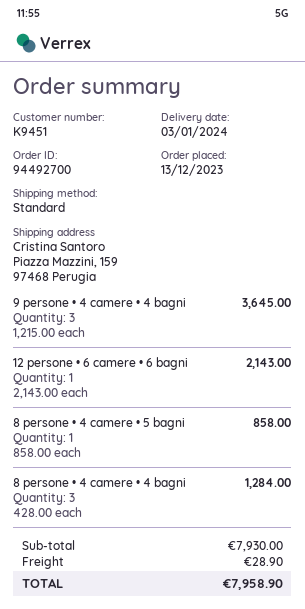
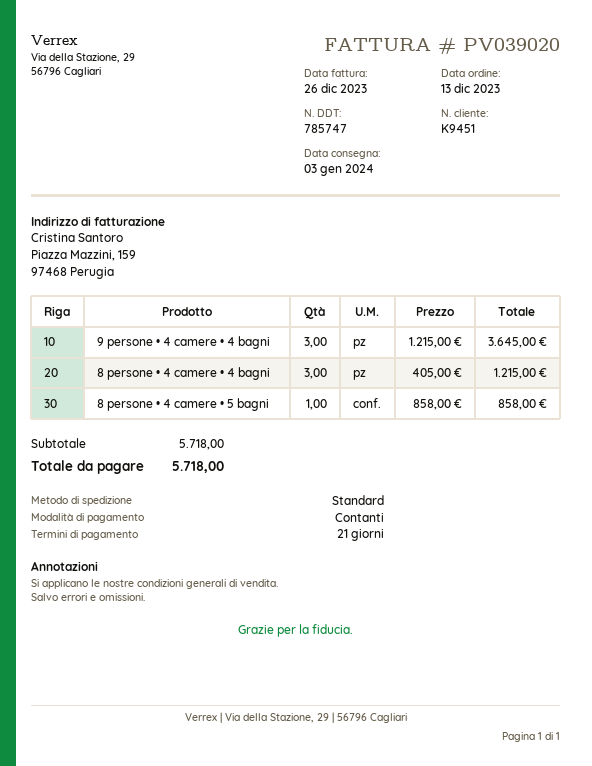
12 persone • 6 camere • 6 bagni: 1 x 2143.00 = 2143.00 -> none
8 persone • 4 camere • 4 bagni: 3 x 428.00 = 1284.00 -> 3 x 405.00 = 1215.00
subtotal: 7930.00 -> 5718.00
shipping: 28.90 -> none
total: 7958.90 -> 5718.00

